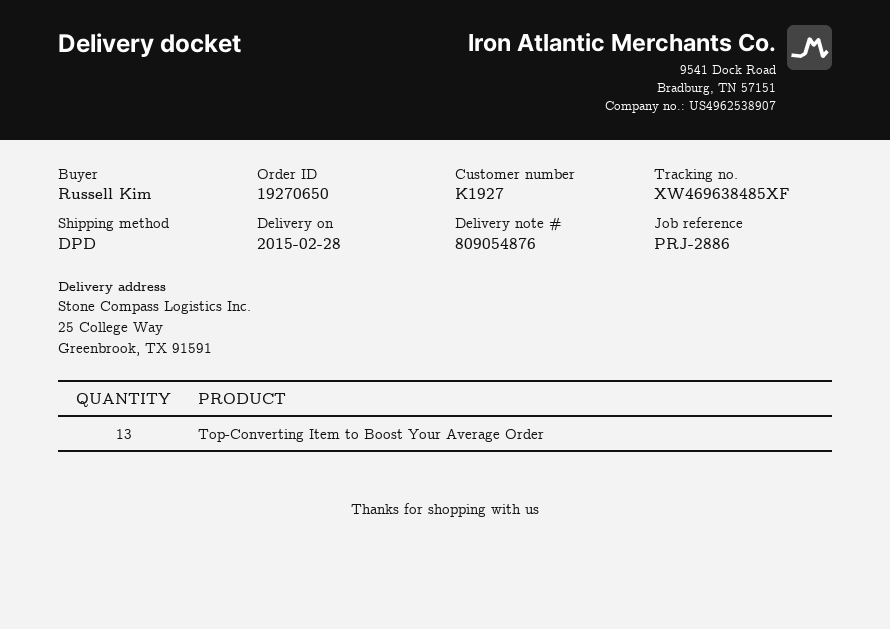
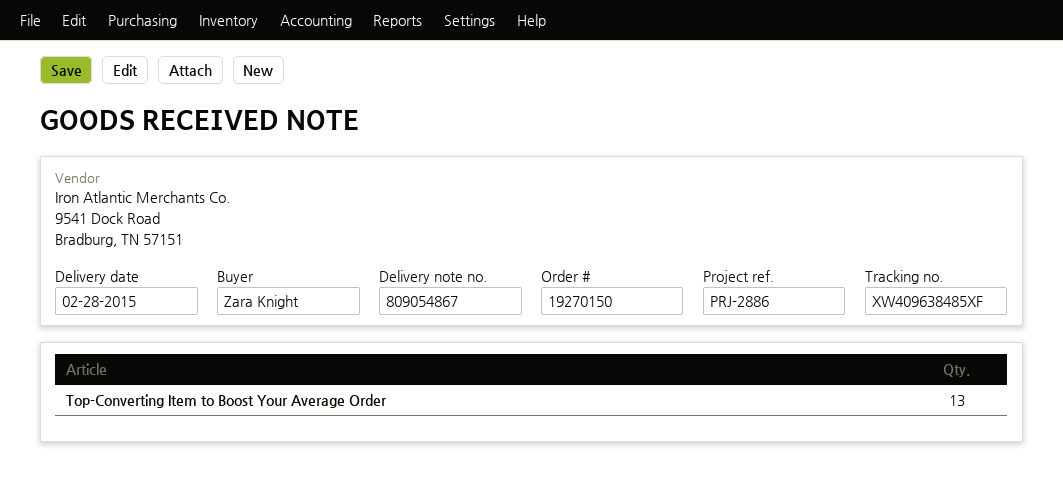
order number: 19270650 -> 19270150
delivery note number: 809054876 -> 809054867
ordered by: Russell Kim -> Zara Knight
tracking number: XW469638485XF -> XW409638485XF

